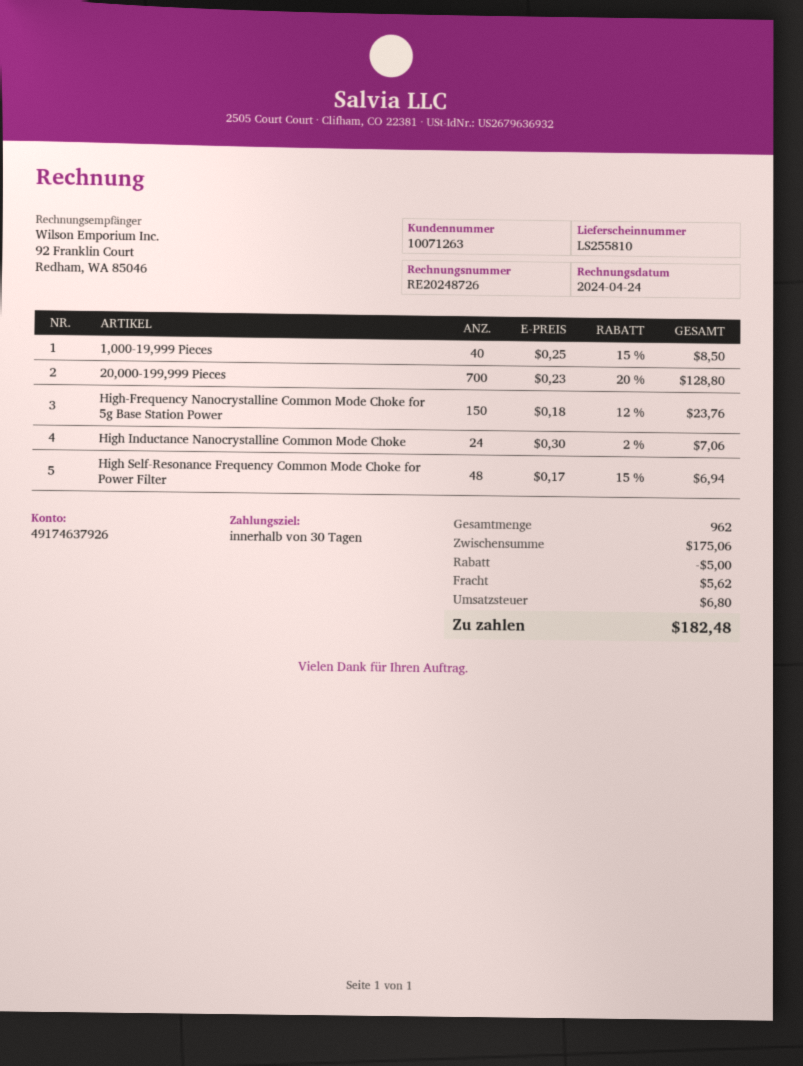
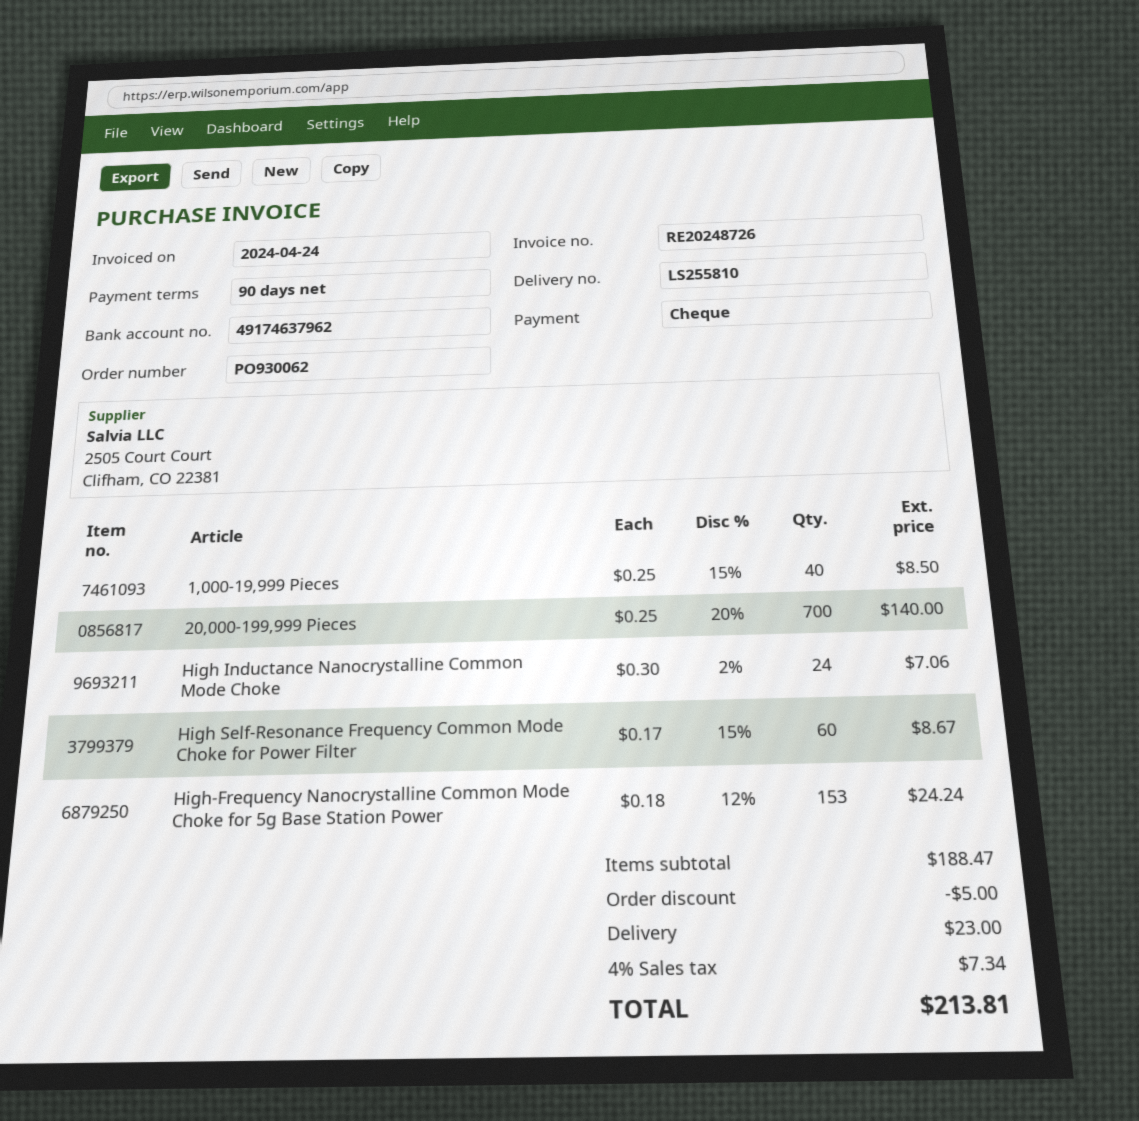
payment terms: 30 days -> 90 days
bank account: 49174637926 -> 49174637962
20,000-199,999 Pieces: 700 x 0.23 - 20% = 128.80 -> 700 x 0.25 - 20% = 140.00
High-Frequency Nanocrystalline Common Mode Choke for 5g Base Station Power: 150 x 0.18 - 12% = 23.76 -> 153 x 0.18 - 12% = 24.24
High Self-Resonance Frequency Common Mode Choke for Power Filter: 48 x 0.17 - 15% = 6.94 -> 60 x 0.17 - 15% = 8.67
subtotal: 175.06 -> 188.47
shipping: 5.62 -> 23.00
tax: 6.80 -> 7.34
total: 182.48 -> 213.81

